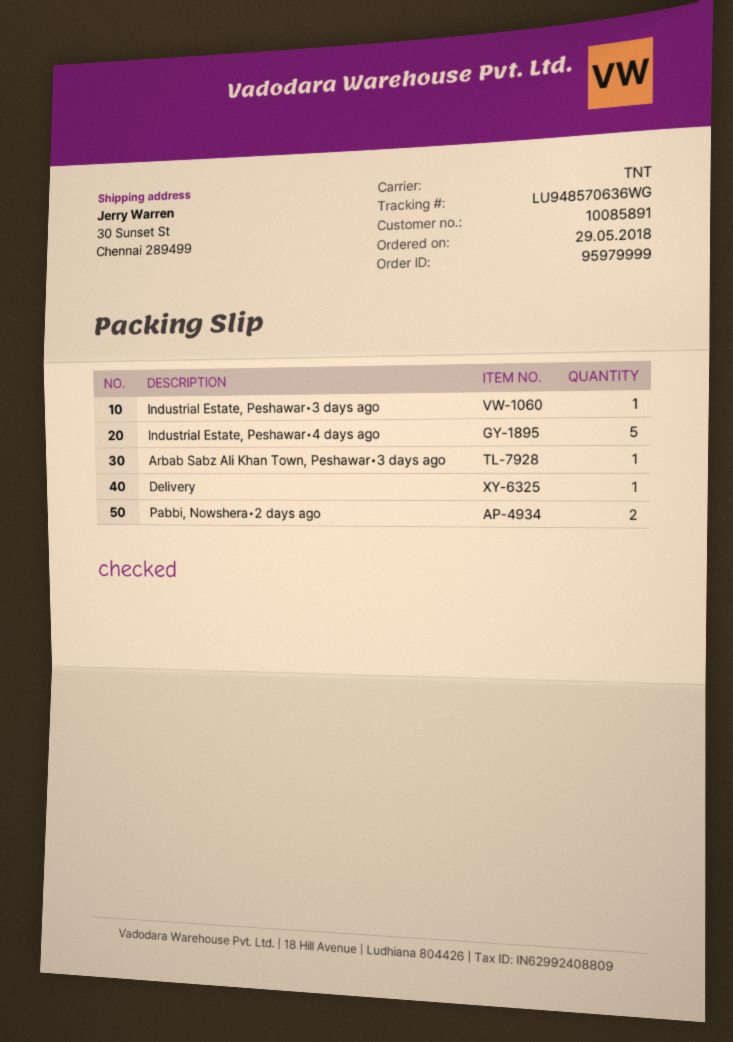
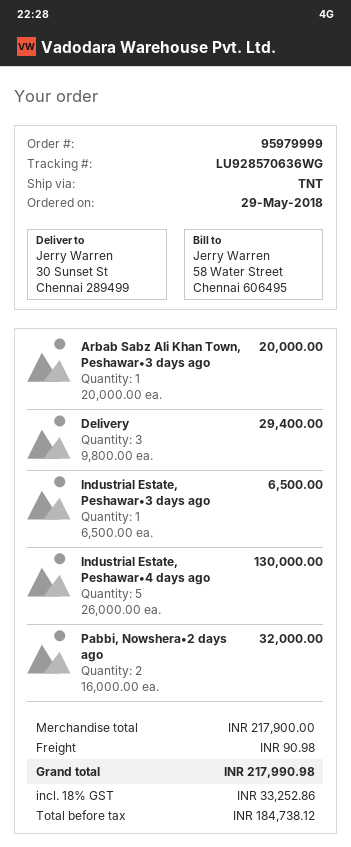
tracking number: LU948570636WG -> LU928570636WG
Delivery: 1 -> 3

